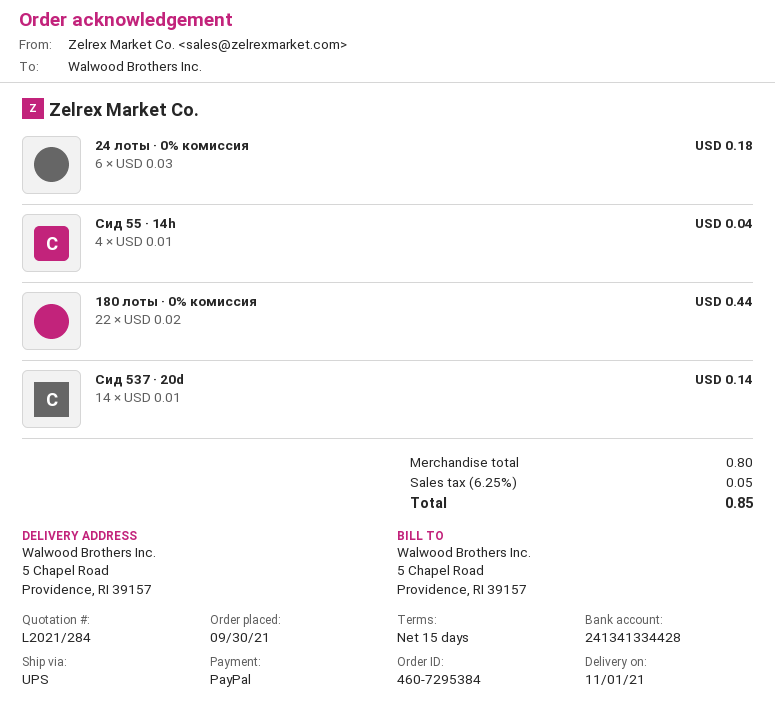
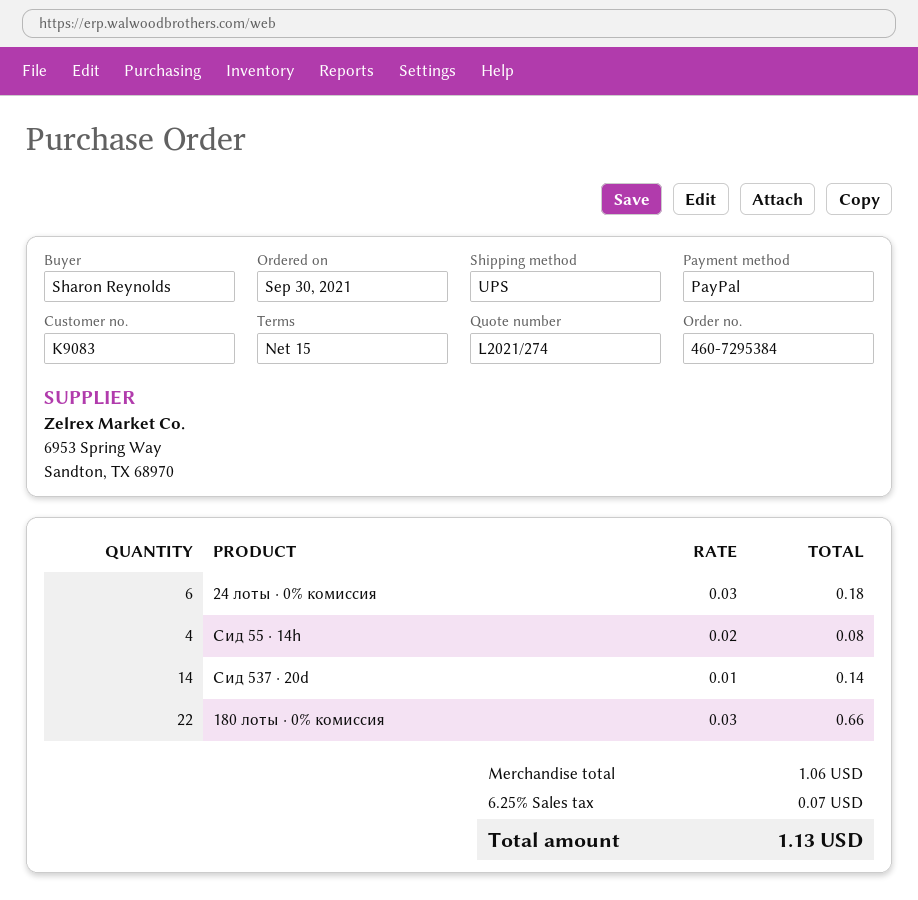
quote number: L2021/284 -> L2021/274
Сид 55 · 14h: 4 x 0.01 = 0.04 -> 4 x 0.02 = 0.08
180 лоты · 0% комиссия: 22 x 0.02 = 0.44 -> 22 x 0.03 = 0.66
subtotal: 0.80 -> 1.06
tax: 6.25% = 0.05 -> 6.25% = 0.07
total: 0.85 -> 1.13

